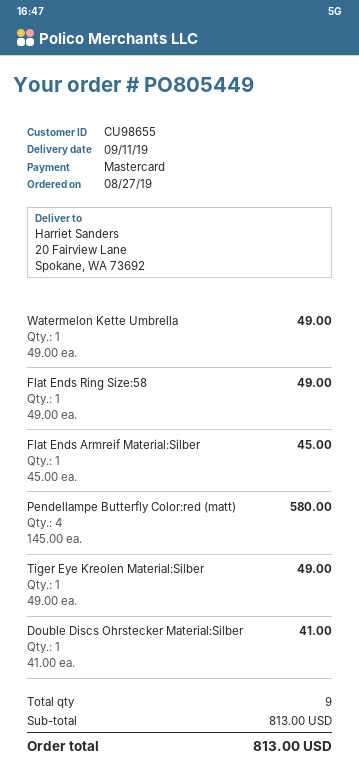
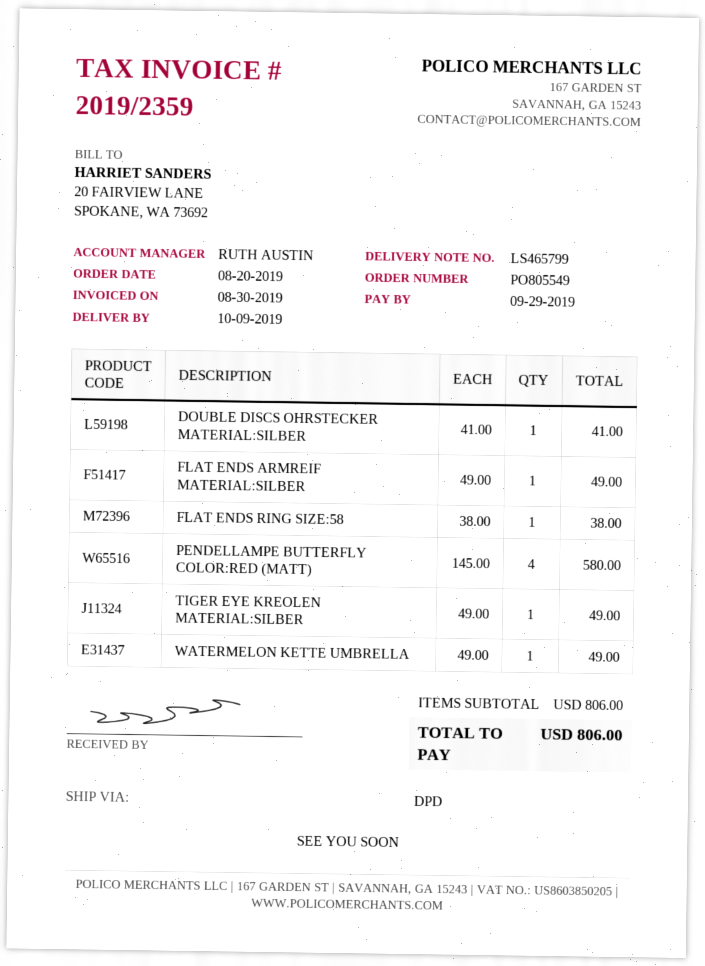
order number: PO805449 -> PO805549
order date: 2019-08-27 -> 2019-08-20
delivery date: 2019-09-11 -> 2019-10-09
Flat Ends Ring Size:58: 1 x 49.00 = 49.00 -> 1 x 38.00 = 38.00
Flat Ends Armreif Material:Silber: 1 x 45.00 = 45.00 -> 1 x 49.00 = 49.00
subtotal: 813.00 -> 806.00
total: 813.00 -> 806.00

